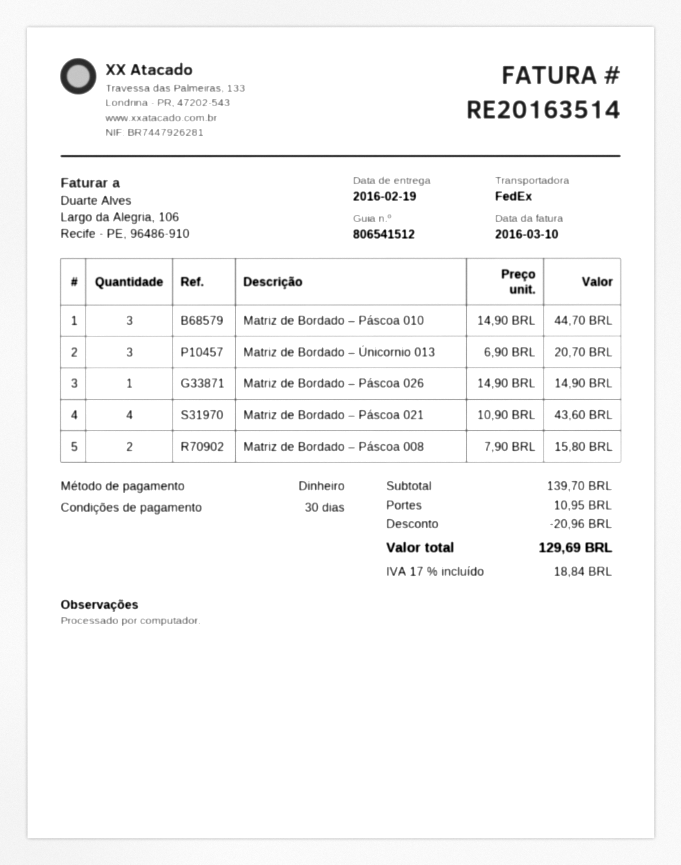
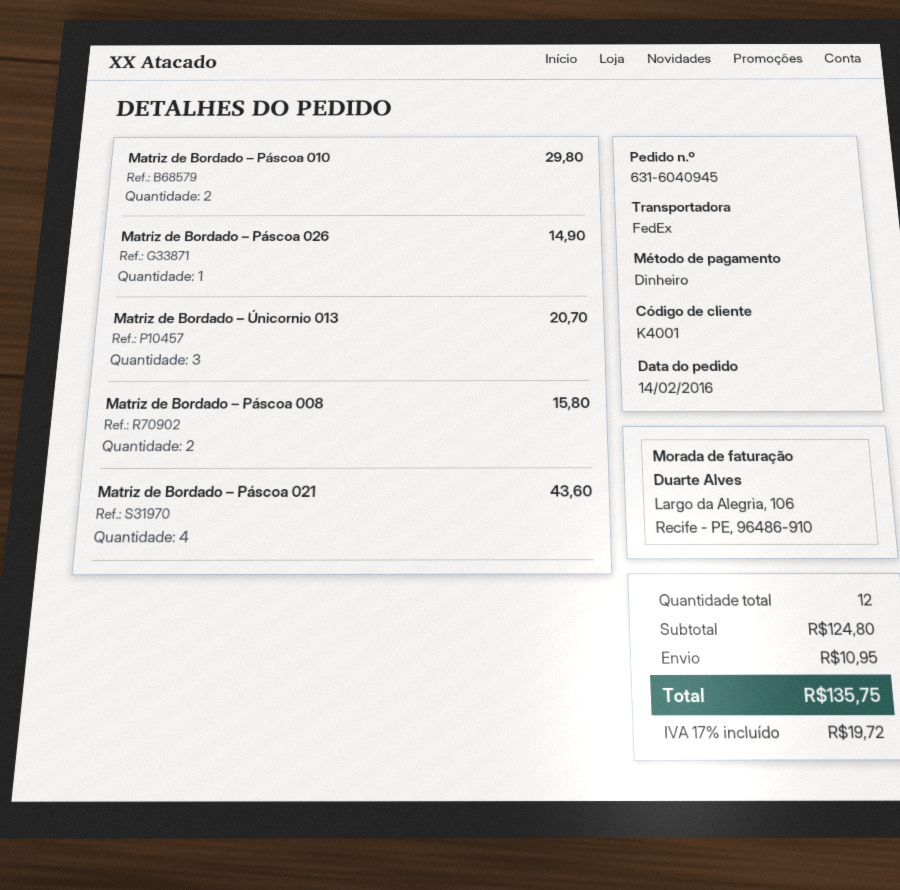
Matriz de Bordado – Páscoa 010: 3 for 44.70 -> 2 for 29.80
subtotal: 139.70 -> 124.80
discount: 20.96 -> none
tax: 17% = 18.84 -> 17% = 19.72
total: 129.69 -> 135.75

